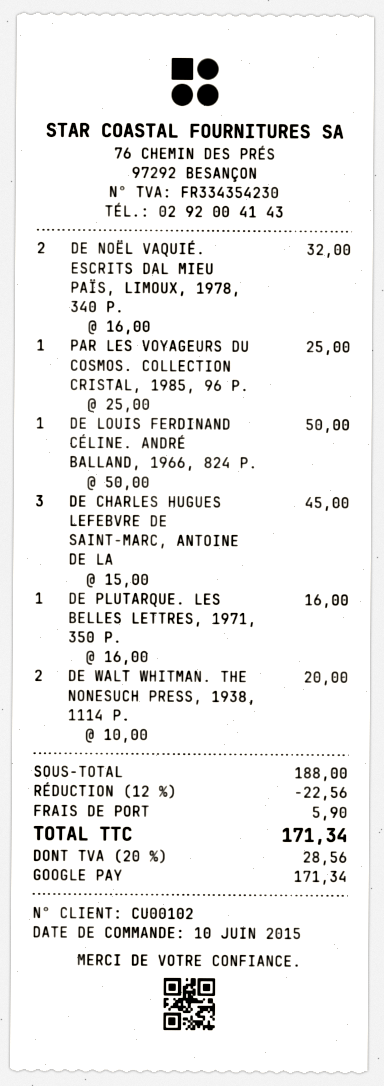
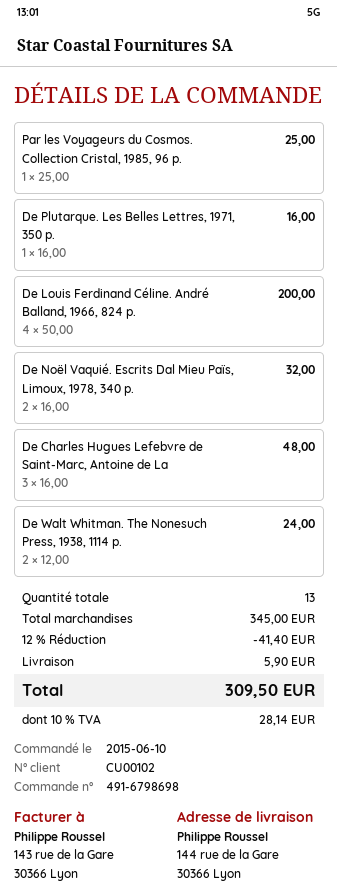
DE LOUIS FERDINAND CÉLINE. ANDRÉ BALLAND, 1966, 824 P.: 1 x 50.00 = 50.00 -> 4 x 50.00 = 200.00
DE CHARLES HUGUES LEFEBVRE DE SAINT-MARC, ANTOINE DE LA: 3 x 15.00 = 45.00 -> 3 x 16.00 = 48.00
DE WALT WHITMAN. THE NONESUCH PRESS, 1938, 1114 P.: 2 x 10.00 = 20.00 -> 2 x 12.00 = 24.00
subtotal: 188.00 -> 345.00
discount: 12% = 22.56 -> 12% = 41.40
tax: 20% = 28.56 -> 10% = 28.14
total: 171.34 -> 309.50

